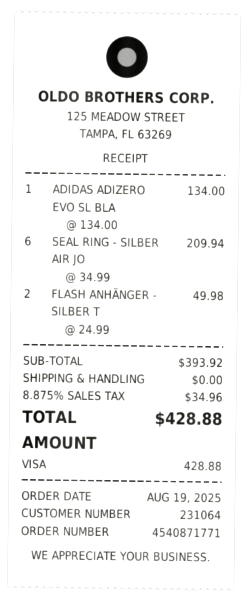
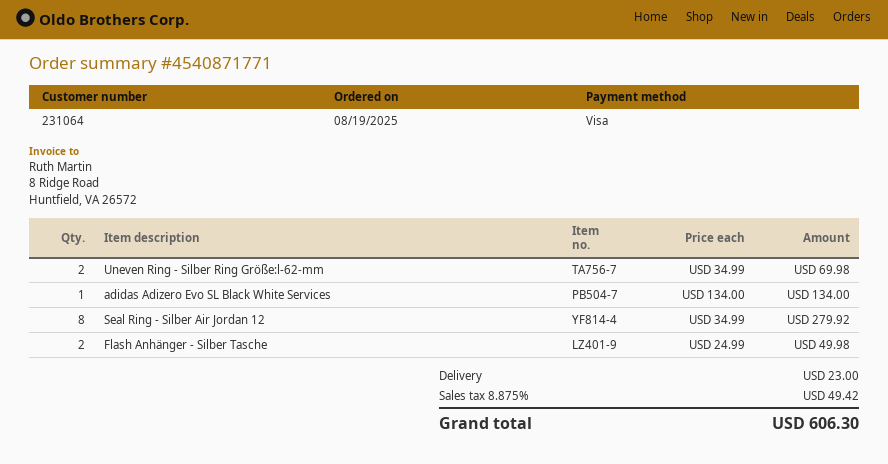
SEAL RING - SILBER AIR JO: 6 x 34.99 = 209.94 -> 8 x 34.99 = 279.92
Uneven Ring - Silber Ring Größe:l-62-mm: none -> 2 x 34.99 = 69.98
shipping: 0.00 -> 23.00
tax: 8.875% = 34.96 -> 8.875% = 49.42
total: 428.88 -> 606.30

